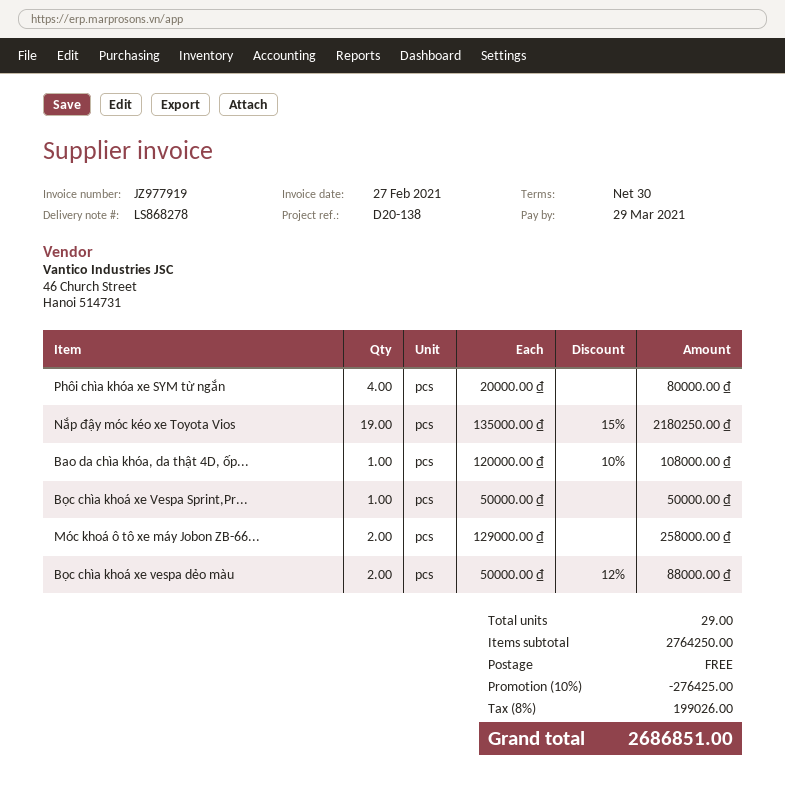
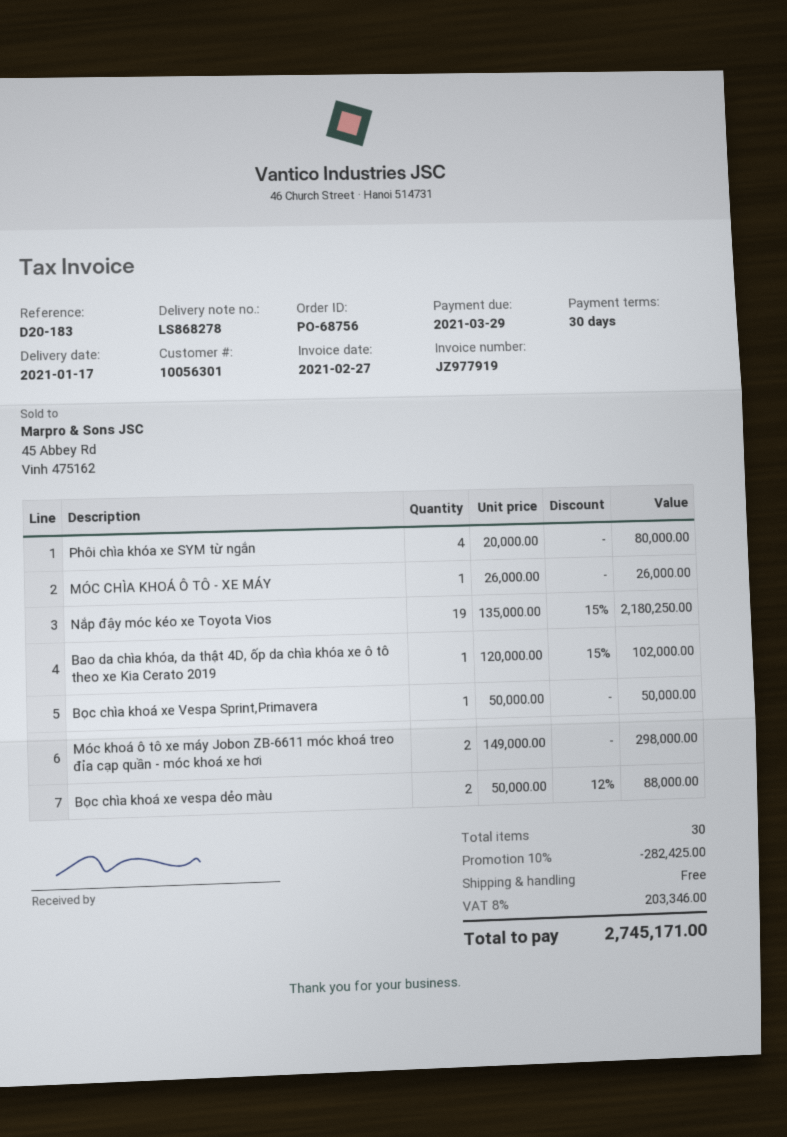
reference: D20-138 -> D20-183
Bao da chìa khóa, da thật 4D, ốp...: 1 x 120000.00 - 10% = 108000.00 -> 1 x 120000.00 - 15% = 102000.00
Móc khoá ô tô xe máy Jobon ZB-66...: 2 x 129000.00 = 258000.00 -> 2 x 149000.00 = 298000.00
MÓC CHÌA KHOÁ Ô TÔ - XE MÁY: none -> 1 x 26000.00 = 26000.00
total quantity: 29 -> 30
discount: 10% = 276425.00 -> 10% = 282425.00
tax: 8% = 199026.00 -> 8% = 203346.00
total: 2686851.00 -> 2745171.00

